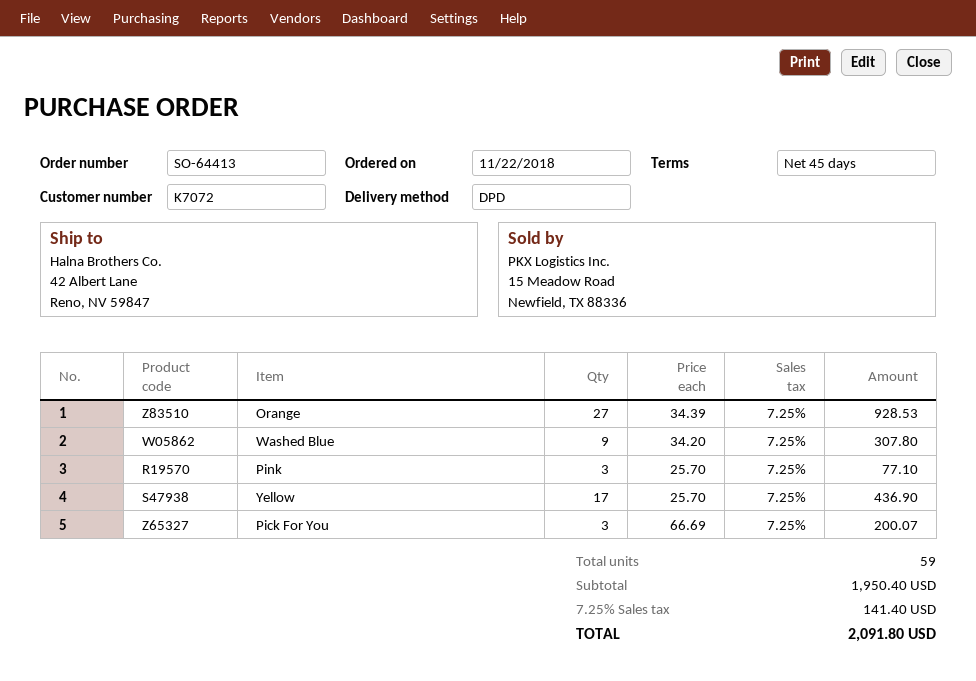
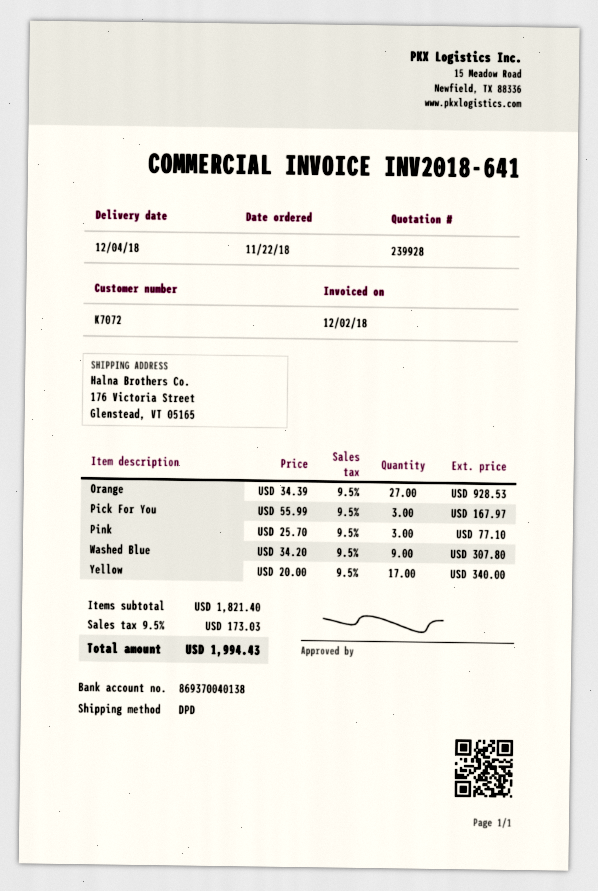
ship to: 42 Albert Lane, Reno, NV 59847 -> 176 Victoria Street, Glenstead, VT 05165
Yellow: 17 x 25.70 = 436.90 -> 17 x 20.00 = 340.00
Pick For You: 3 x 66.69 = 200.07 -> 3 x 55.99 = 167.97
subtotal: 1950.40 -> 1821.40
tax: 7.25% = 141.40 -> 9.5% = 173.03
total: 2091.80 -> 1994.43

